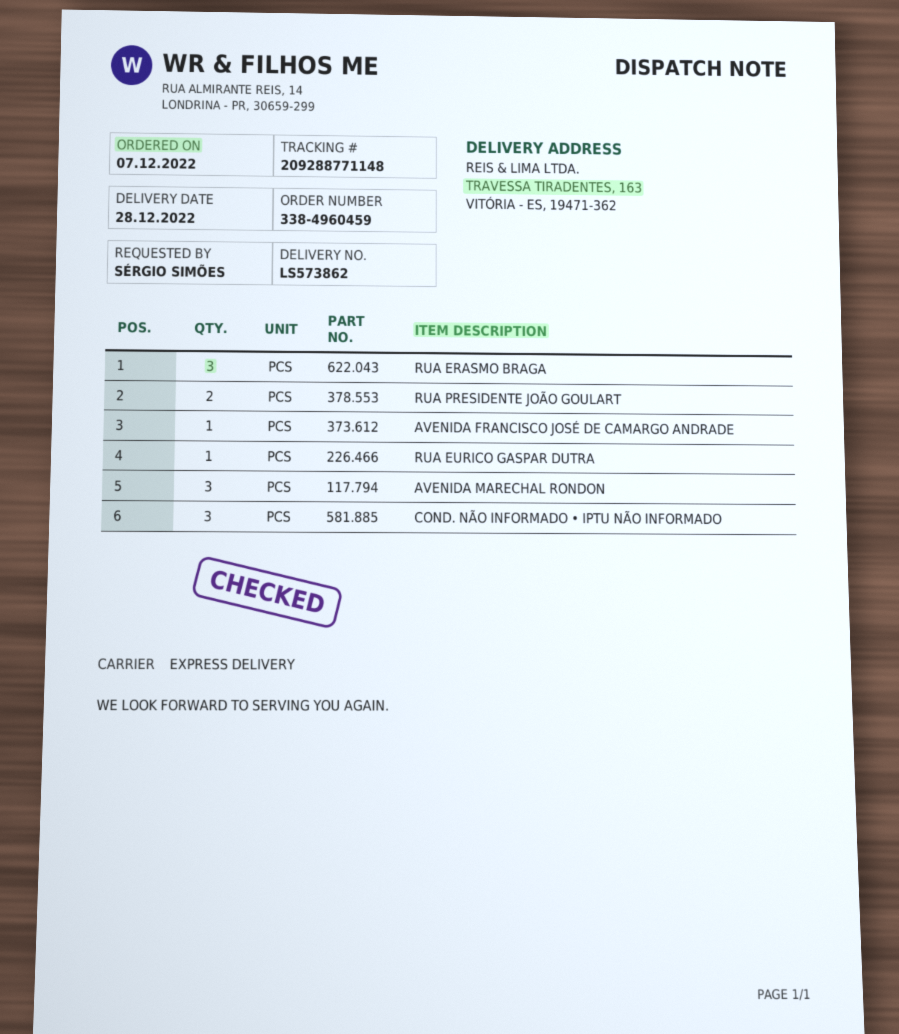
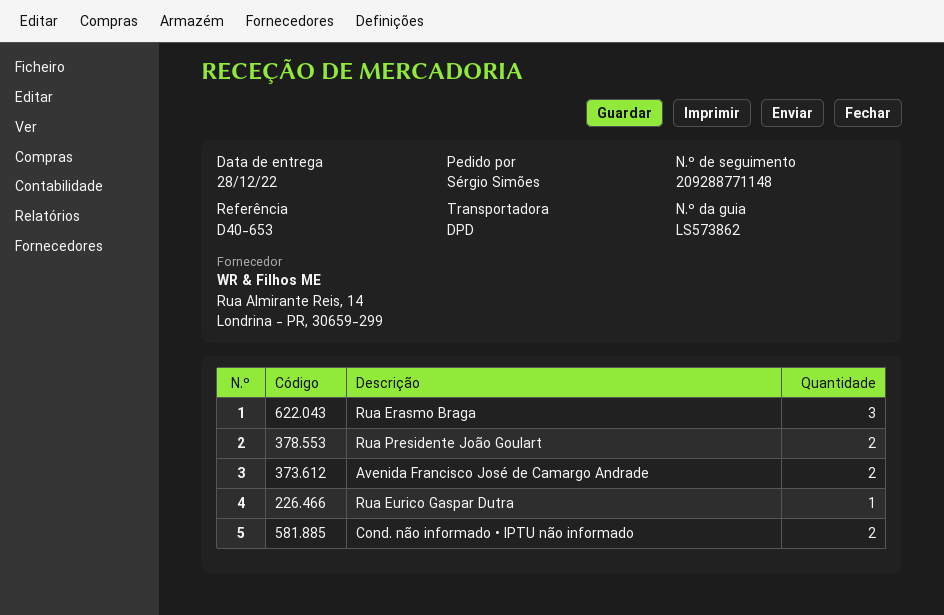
shipping method: express -> DPD
AVENIDA FRANCISCO JOSÉ DE CAMARGO ANDRADE: 1 -> 2
AVENIDA MARECHAL RONDON: 3 -> none
COND. NÃO INFORMADO • IPTU NÃO INFORMADO: 3 -> 2

